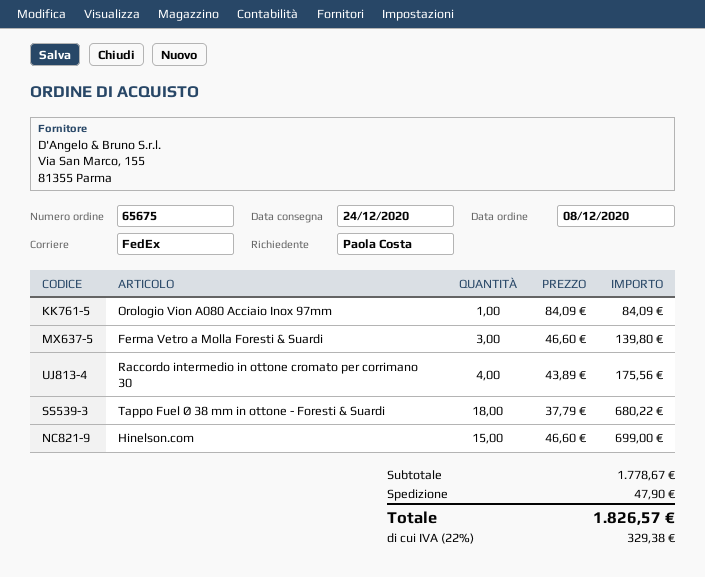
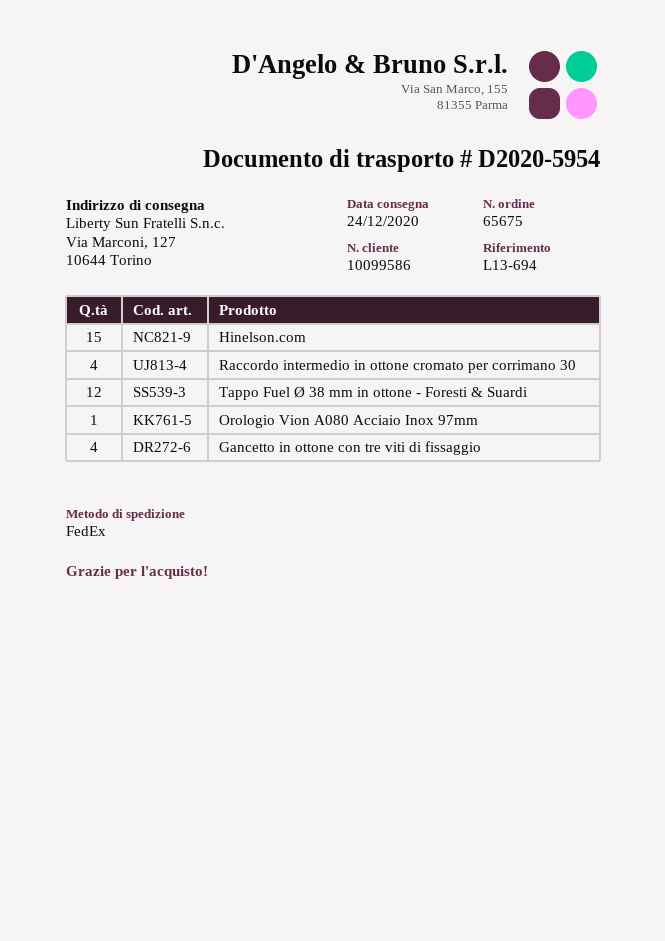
Ferma Vetro a Molla Foresti & Suardi: 3 -> none
Tappo Fuel Ø 38 mm in ottone - Foresti & Suardi: 18 -> 12
Gancetto in ottone con tre viti di fissaggio: none -> 4

